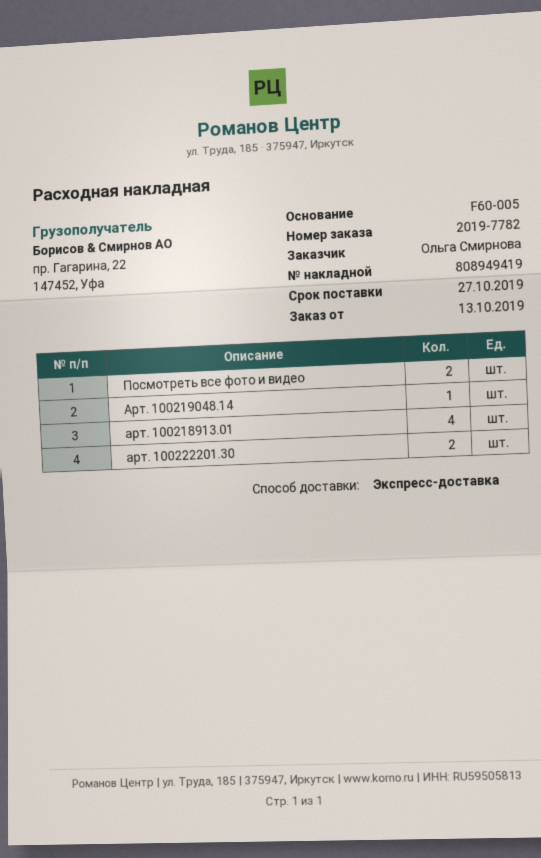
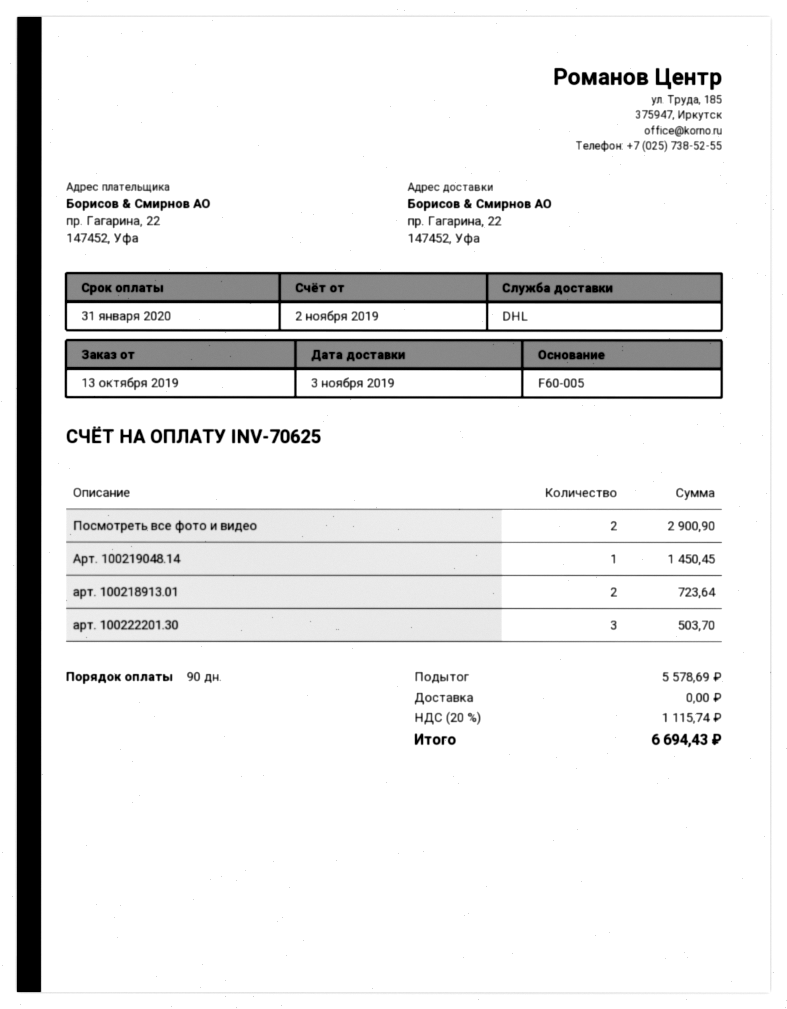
delivery date: 2019-10-27 -> 2019-11-03
shipping method: express -> DHL
арт. 100218913.01: 4 -> 2
арт. 100222201.30: 2 -> 3

